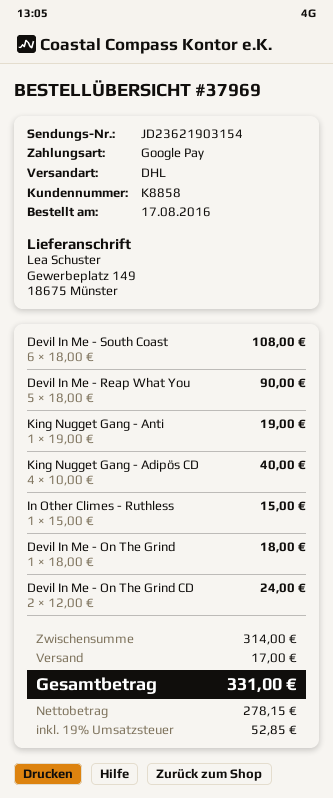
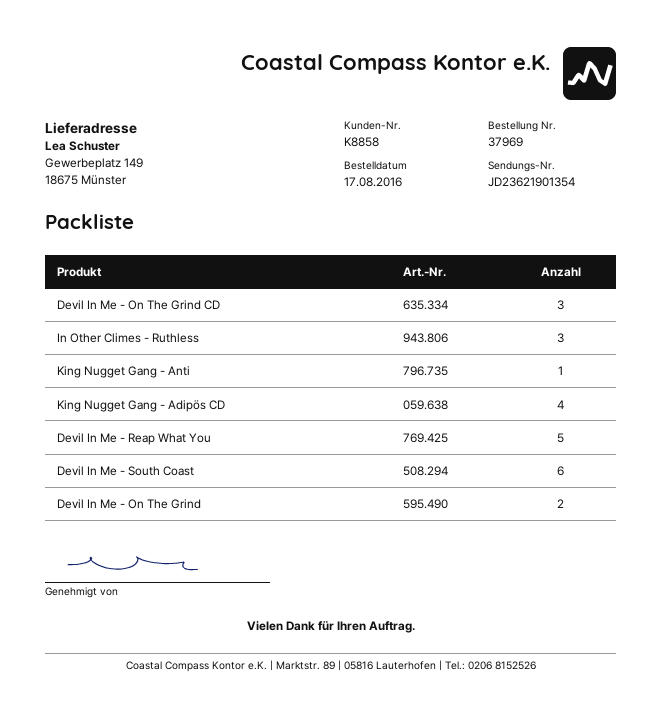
tracking number: JD23621903154 -> JD23621901354
In Other Climes - Ruthless: 1 -> 3
Devil In Me - On The Grind: 1 -> 2
Devil In Me - On The Grind CD: 2 -> 3

